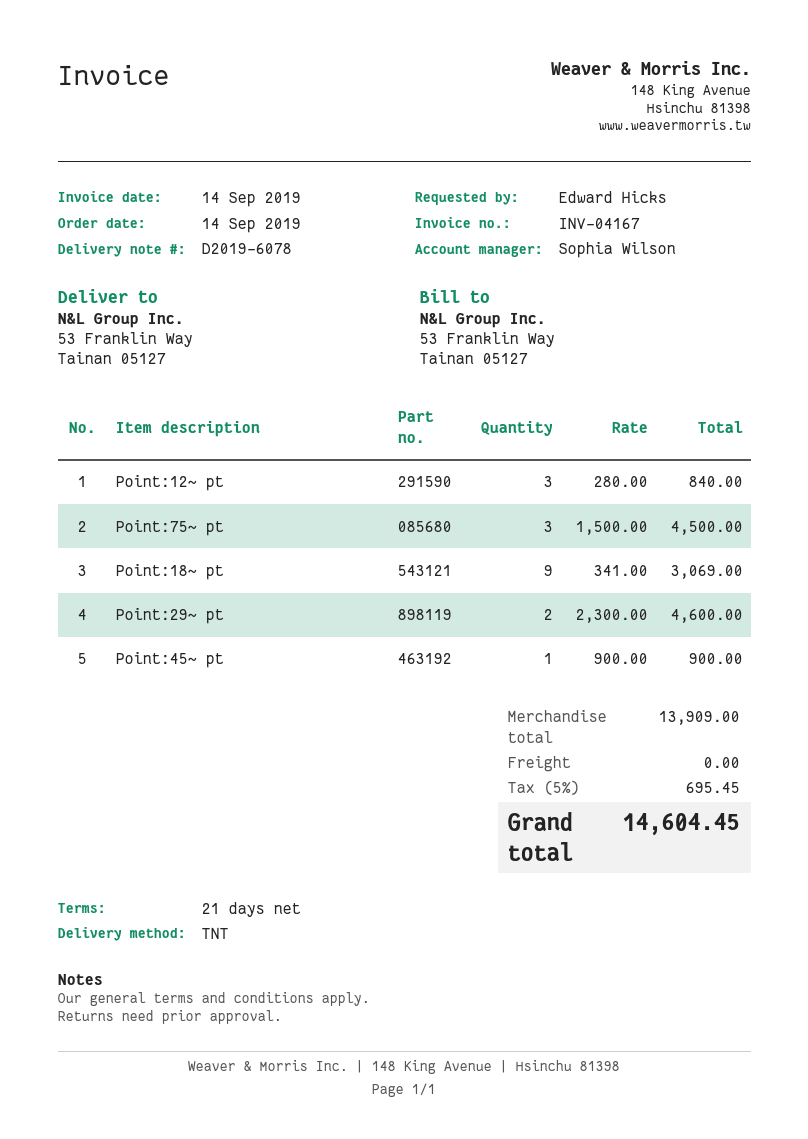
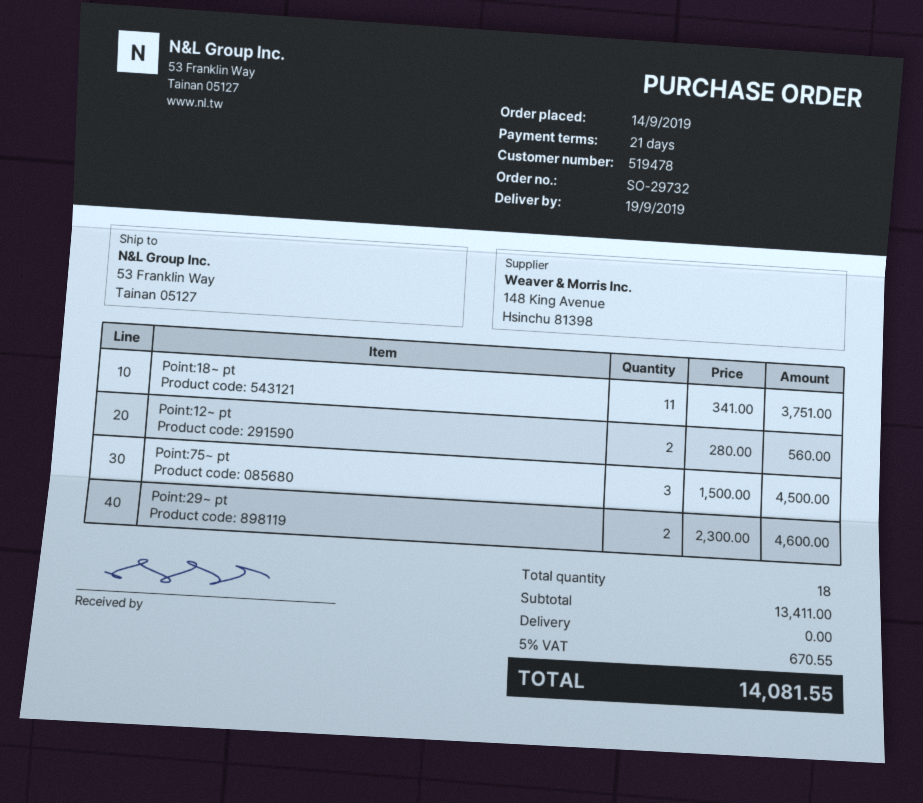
Point:12~ pt: 3 x 280.00 = 840.00 -> 2 x 280.00 = 560.00
Point:18~ pt: 9 x 341.00 = 3069.00 -> 11 x 341.00 = 3751.00
Point:45~ pt: 1 x 900.00 = 900.00 -> none
subtotal: 13909.00 -> 13411.00
tax: 5% = 695.45 -> 5% = 670.55
total: 14604.45 -> 14081.55

